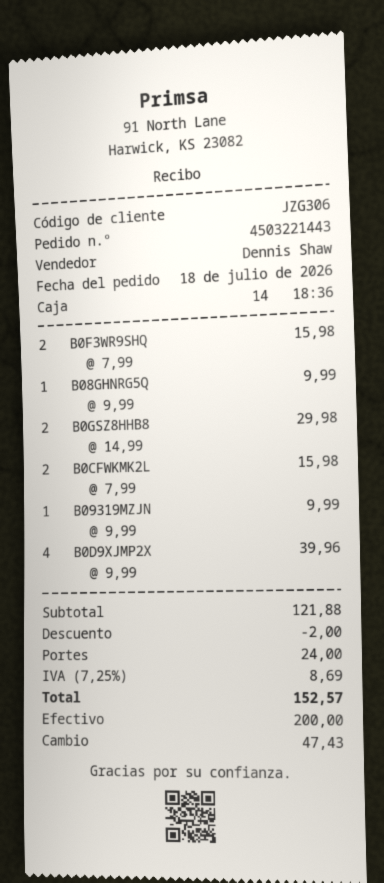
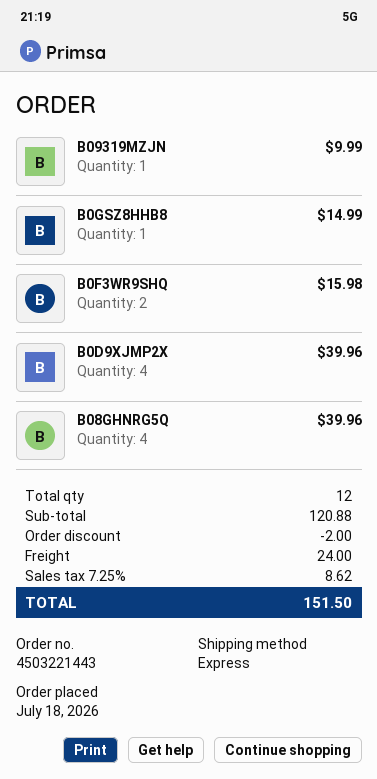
B08GHNRG5Q: 1 for 9.99 -> 4 for 39.96
B0GSZ8HHB8: 2 for 29.98 -> 1 for 14.99
B0CFWKMK2L: 2 for 15.98 -> none
subtotal: 121.88 -> 120.88
tax: 7.25% = 8.69 -> 7.25% = 8.62
total: 152.57 -> 151.50

